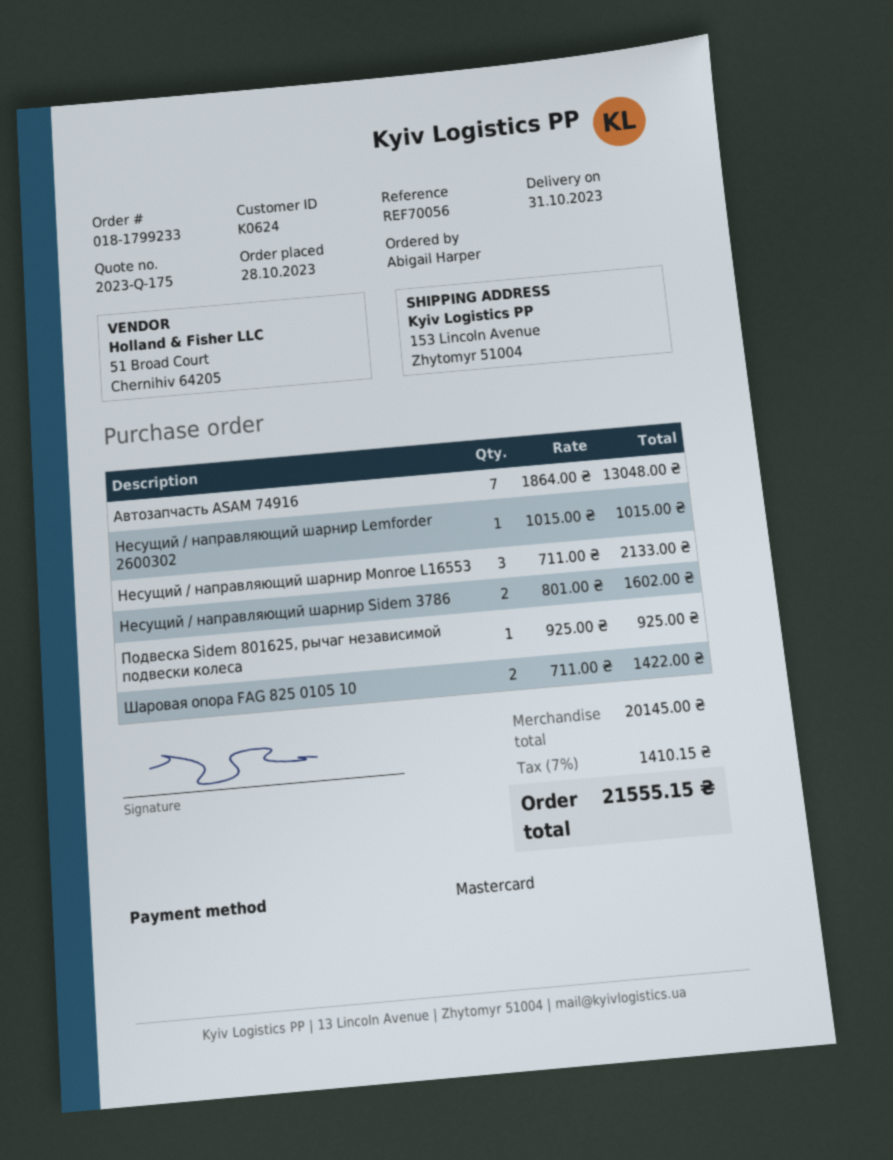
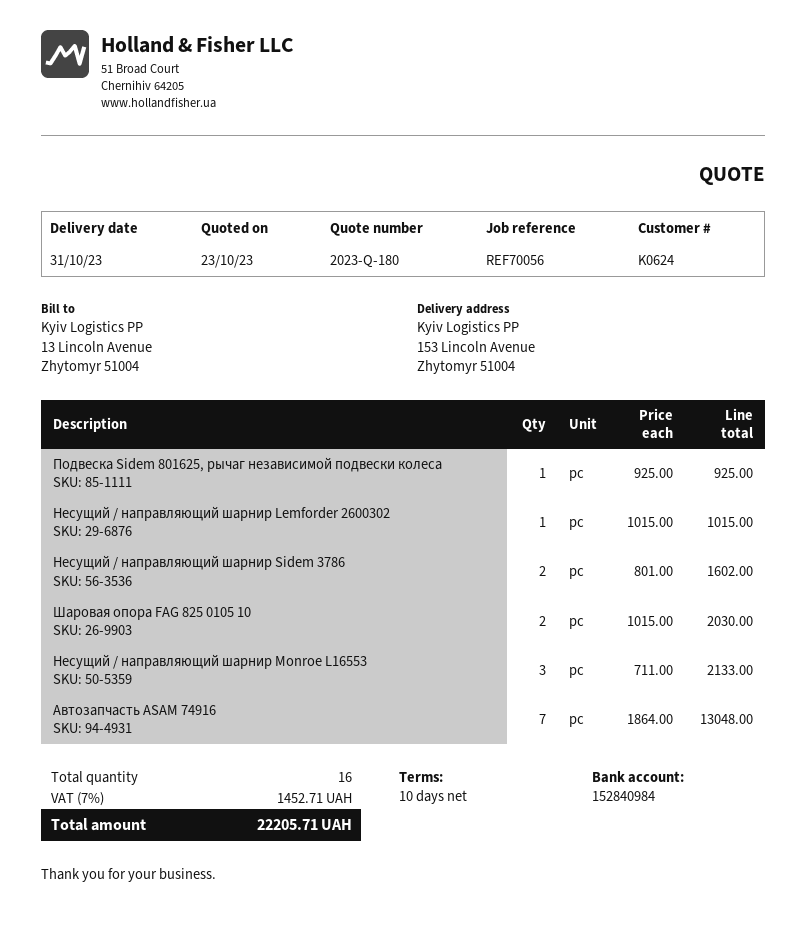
quote number: 2023-Q-175 -> 2023-Q-180
Шаровая опора FAG 825 0105 10: 2 x 711.00 = 1422.00 -> 2 x 1015.00 = 2030.00
tax: 7% = 1410.15 -> 7% = 1452.71
total: 21555.15 -> 22205.71

